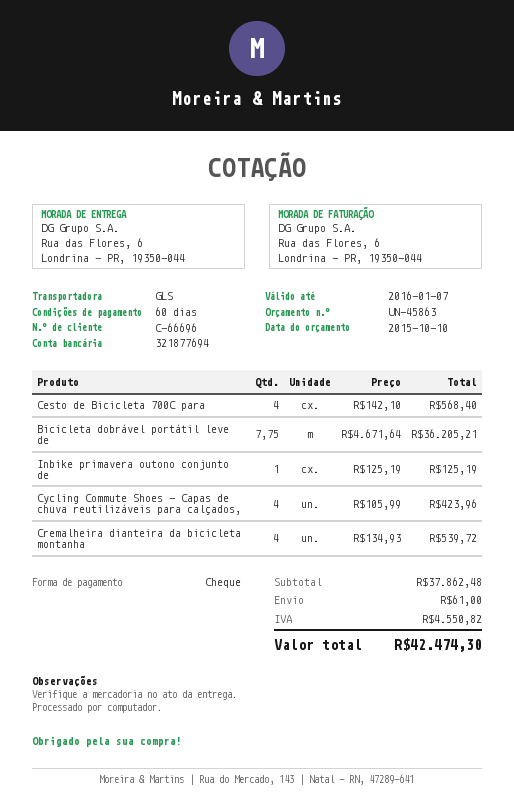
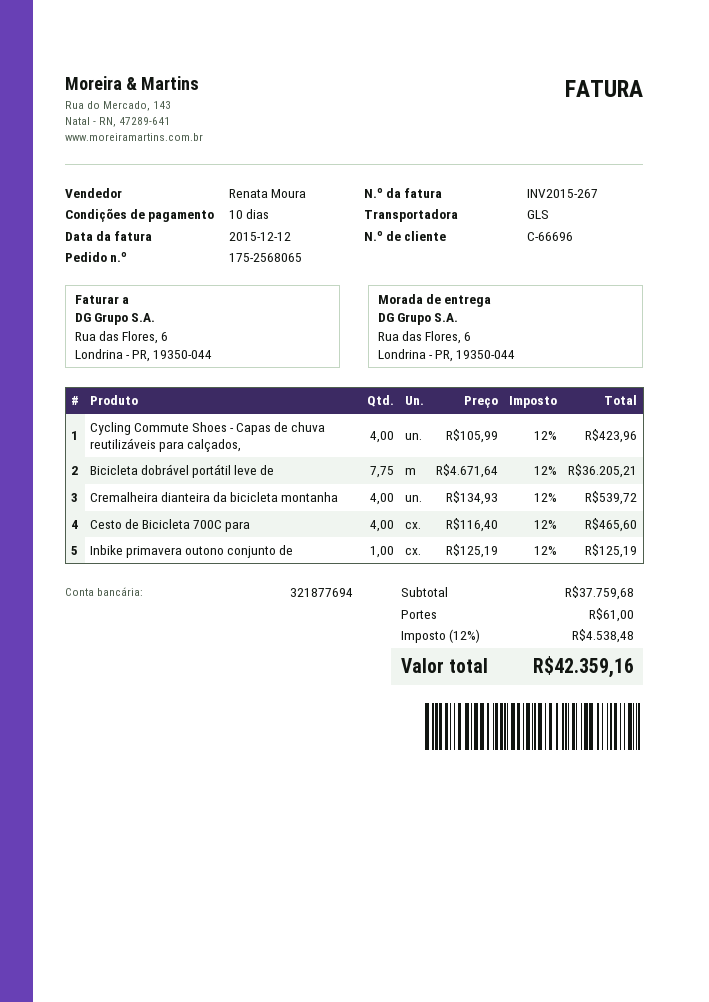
payment terms: 60 days -> 10 days
Cesto de Bicicleta 700C para: 4 x 142.10 = 568.40 -> 4 x 116.40 = 465.60
subtotal: 37862.48 -> 37759.68
tax: 4550.82 -> 4538.48
total: 42474.30 -> 42359.16

